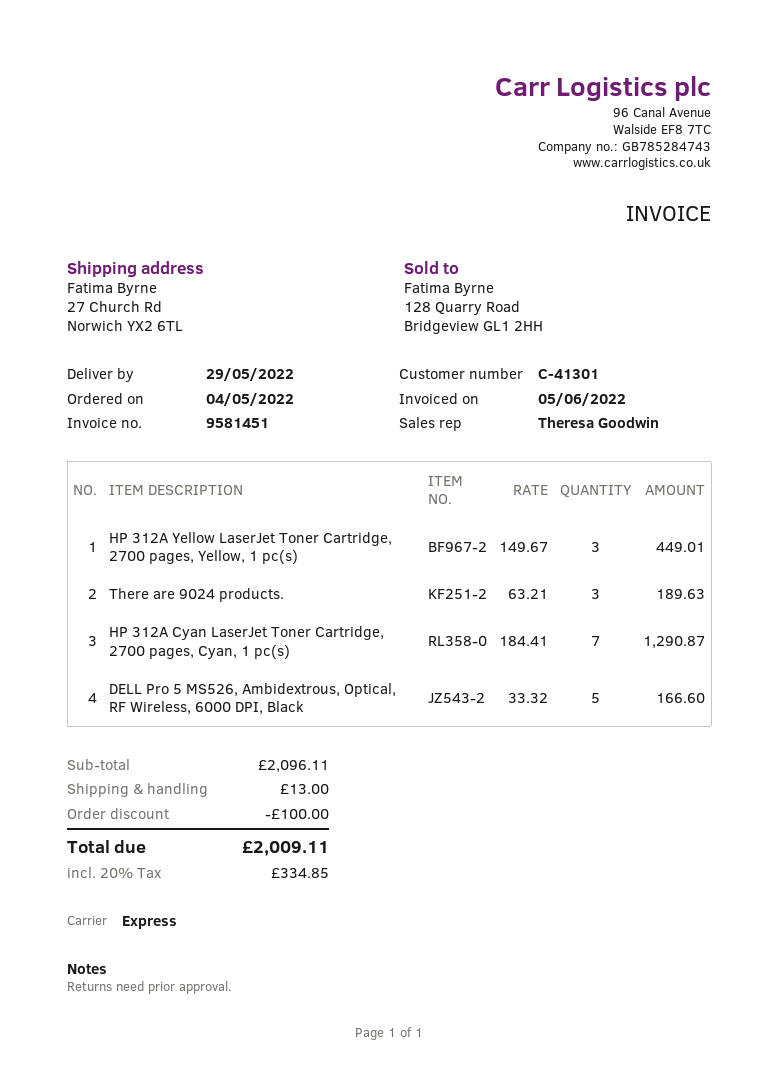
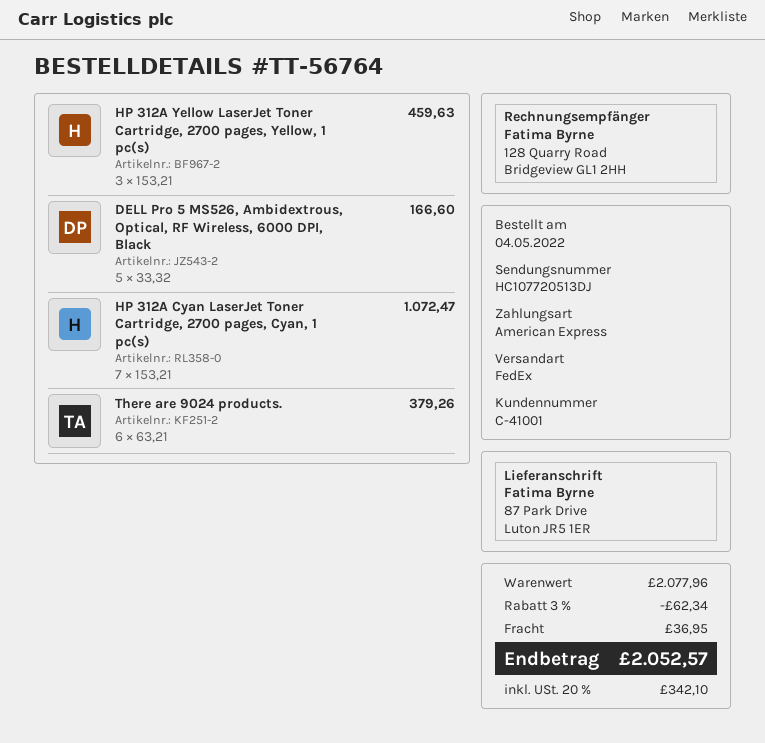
customer number: C-41301 -> C-41001
shipping method: express -> FedEx
ship to: 27 Church Rd, Norwich YX2 6TL -> 87 Park Drive, Luton JR5 1ER
HP 312A Yellow LaserJet Toner Cartridge, 2700 pages, Yellow, 1 pc(s): 3 x 149.67 = 449.01 -> 3 x 153.21 = 459.63
There are 9024 products.: 3 x 63.21 = 189.63 -> 6 x 63.21 = 379.26
HP 312A Cyan LaserJet Toner Cartridge, 2700 pages, Cyan, 1 pc(s): 7 x 184.41 = 1290.87 -> 7 x 153.21 = 1072.47
subtotal: 2096.11 -> 2077.96
discount: 100.00 -> 62.34
shipping: 13.00 -> 36.95
tax: 20% = 334.85 -> 20% = 342.10
total: 2009.11 -> 2052.57

